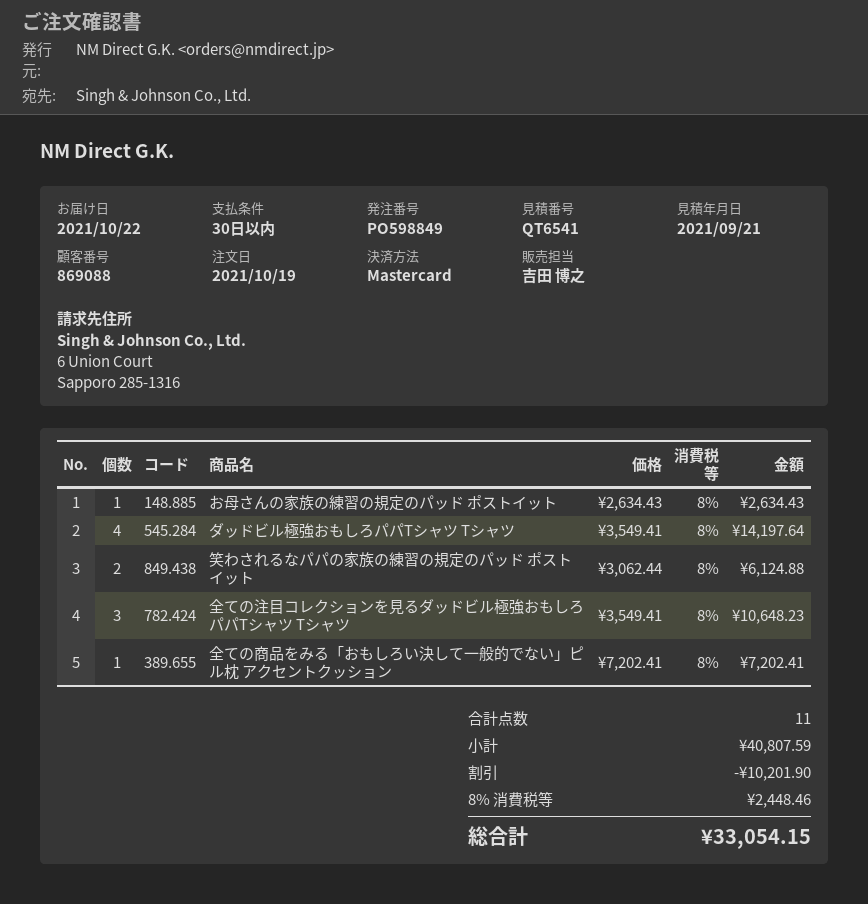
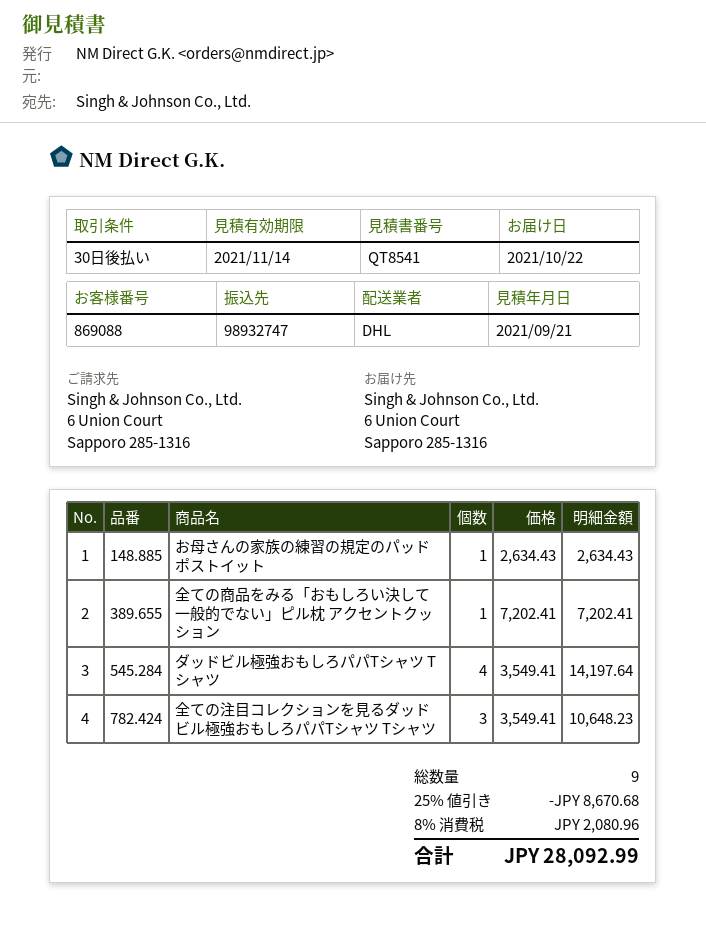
quote number: QT6541 -> QT8541
笑わされるなパパの家族の練習の規定のパッド ポストイット: 2 x 3062.44 = 6124.88 -> none
total quantity: 11 -> 9
discount: 10201.90 -> 8670.68
tax: 8% = 2448.46 -> 8% = 2080.96
total: 33054.15 -> 28092.99

